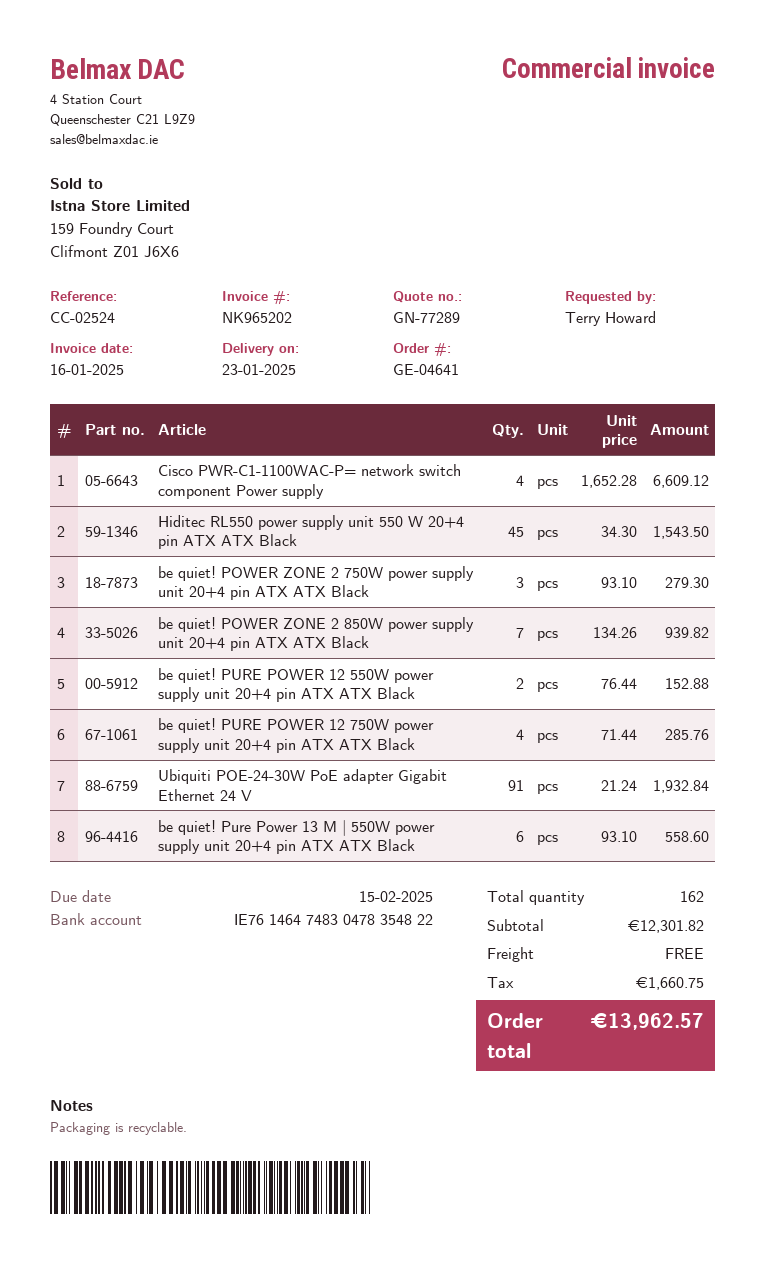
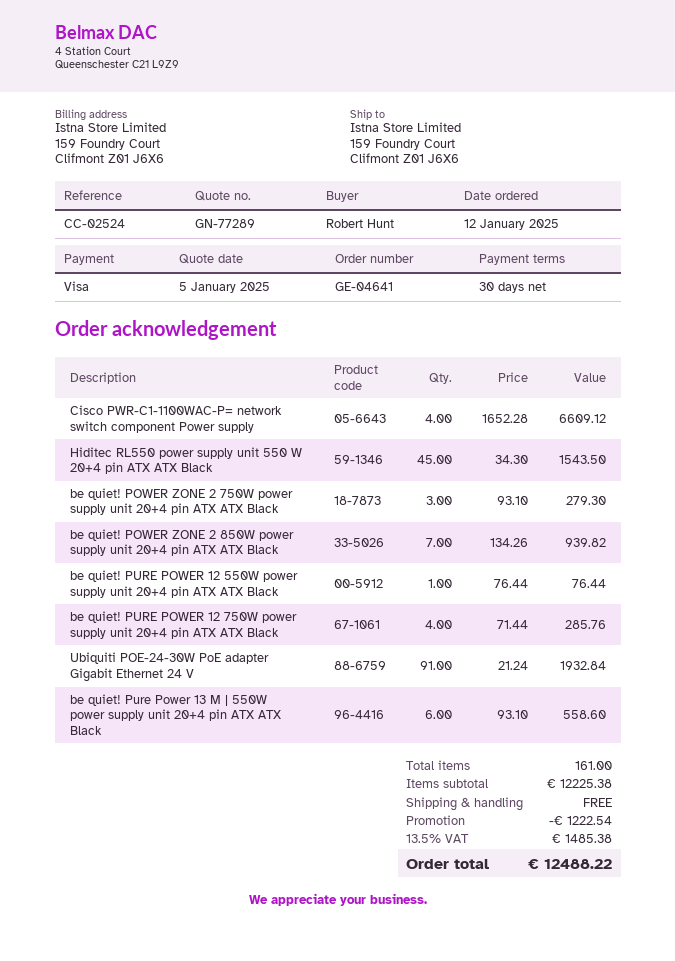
ordered by: Terry Howard -> Robert Hunt
be quiet! PURE POWER 12 550W power supply unit 20+4 pin ATX ATX Black: 2 x 76.44 = 152.88 -> 1 x 76.44 = 76.44
total quantity: 162 -> 161
subtotal: 12301.82 -> 12225.38
discount: none -> 1222.54
tax: 1660.75 -> 1485.38
total: 13962.57 -> 12488.22

